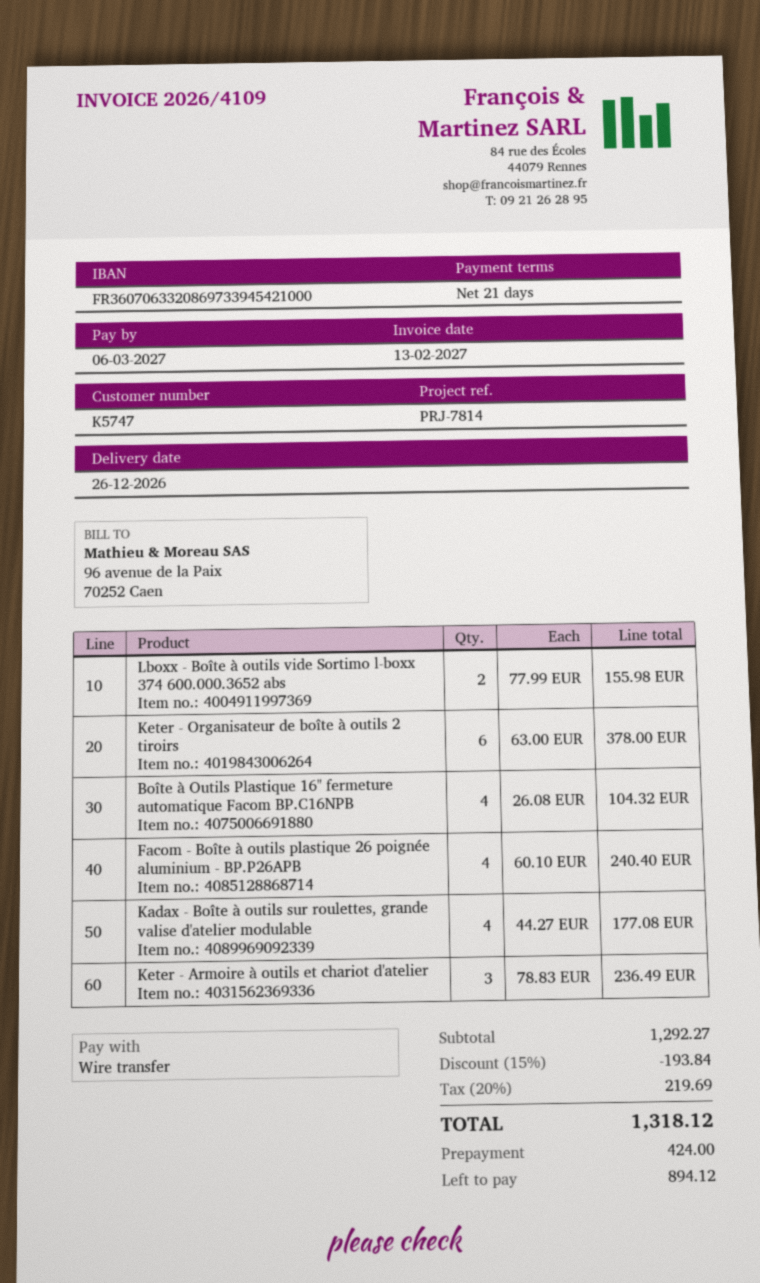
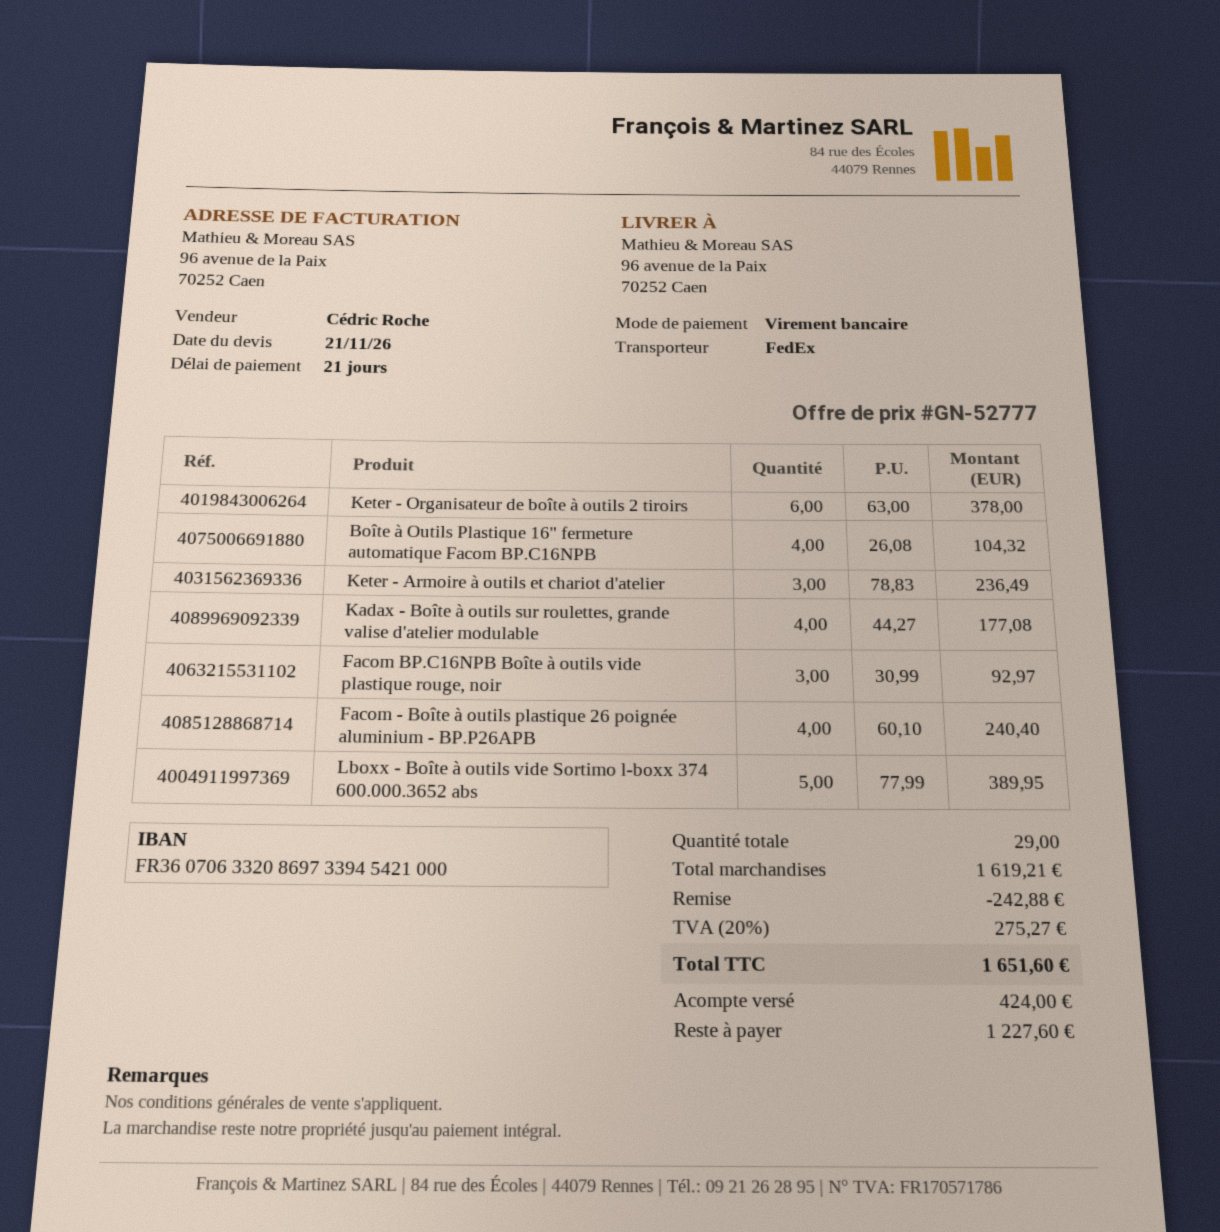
Lboxx - Boîte à outils vide Sortimo l-boxx 374 600.000.3652 abs: 2 x 77.99 = 155.98 -> 5 x 77.99 = 389.95
Facom BP.C16NPB Boîte à outils vide plastique rouge, noir: none -> 3 x 30.99 = 92.97
subtotal: 1292.27 -> 1619.21
discount: 193.84 -> 242.88
tax: 20% = 219.69 -> 20% = 275.27
total: 1318.12 -> 1651.60
balance: 894.12 -> 1227.60

